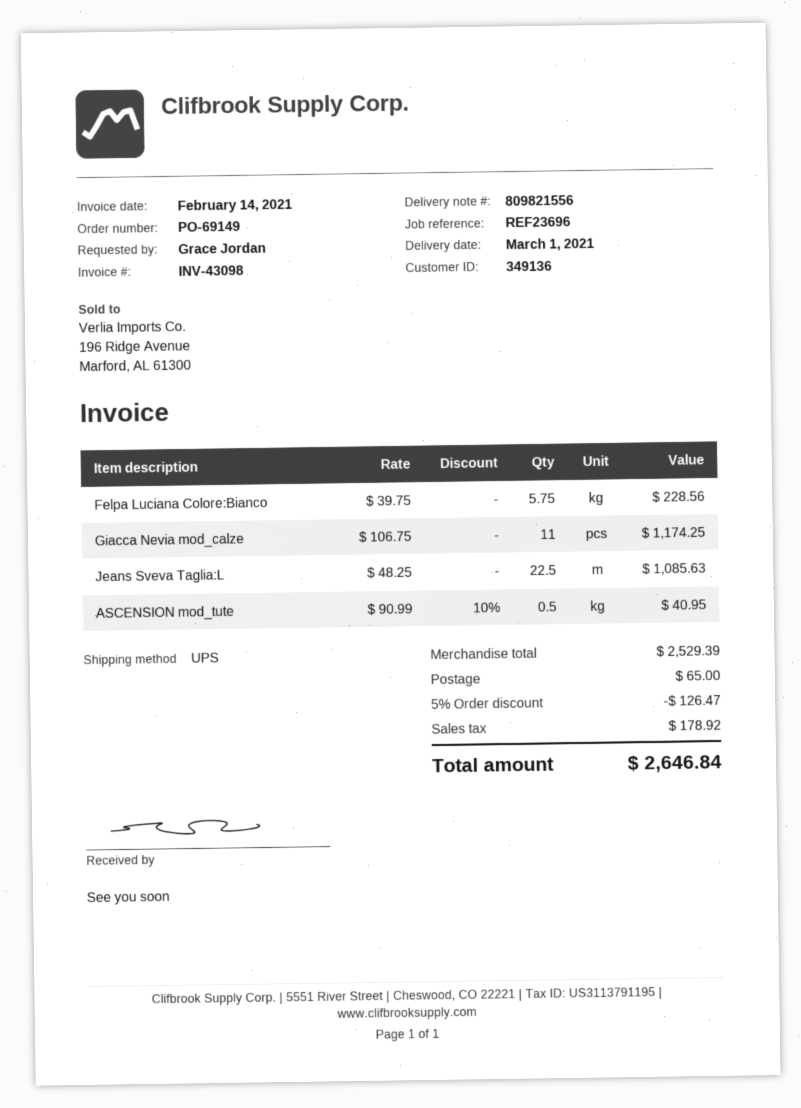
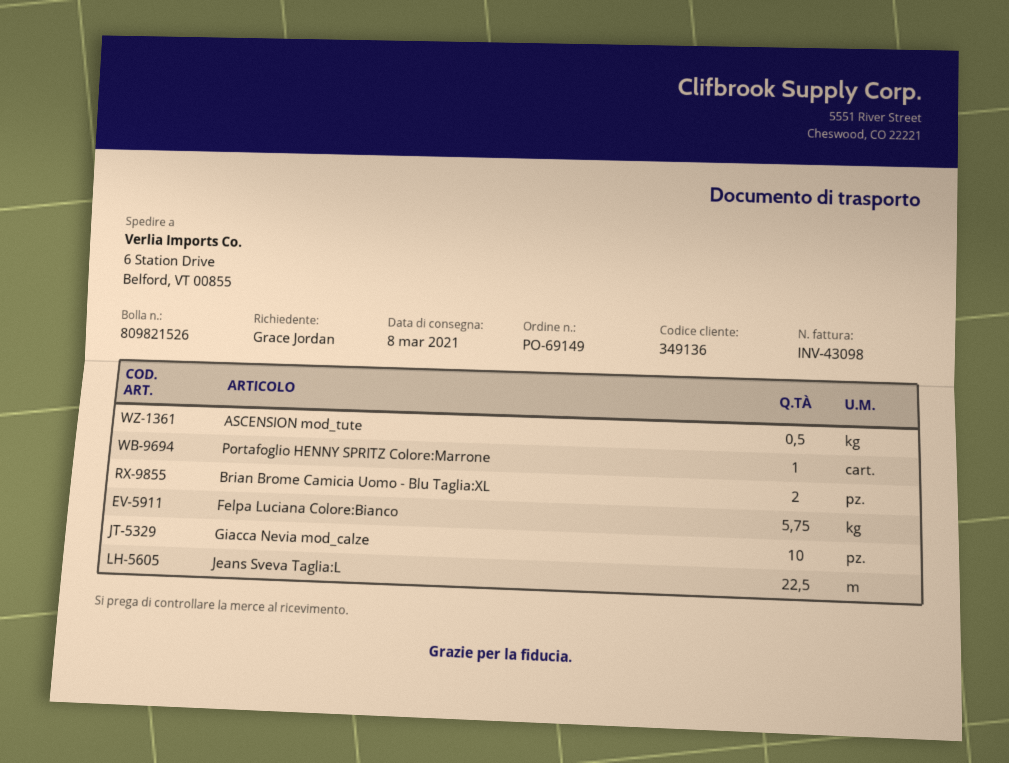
delivery note number: 809821556 -> 809821526
delivery date: 2021-03-01 -> 2021-03-08
Giacca Nevia mod_calze: 11 -> 10
Portafoglio HENNY SPRITZ Colore:Marrone: none -> 1
Brian Brome Camicia Uomo - Blu Taglia:XL: none -> 2

